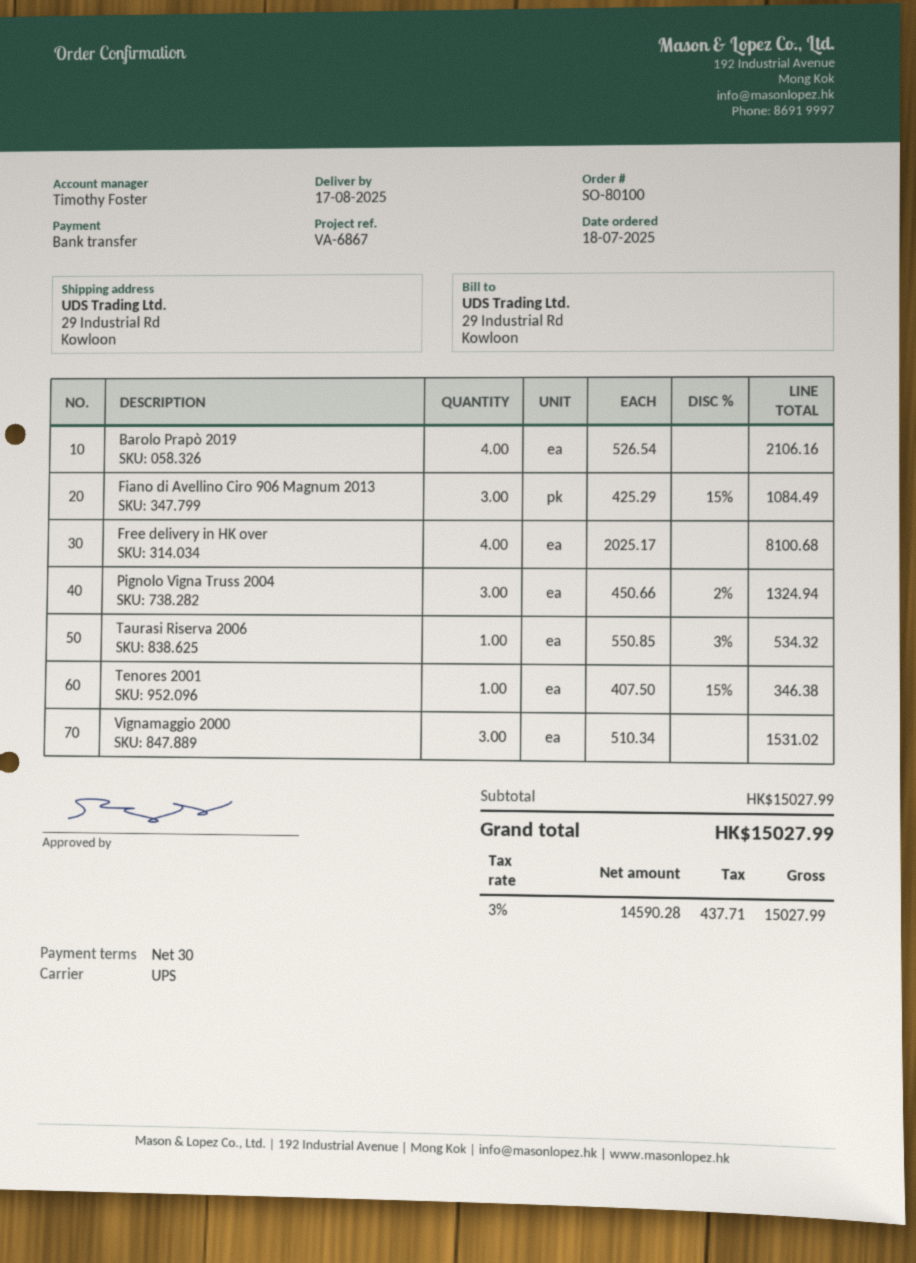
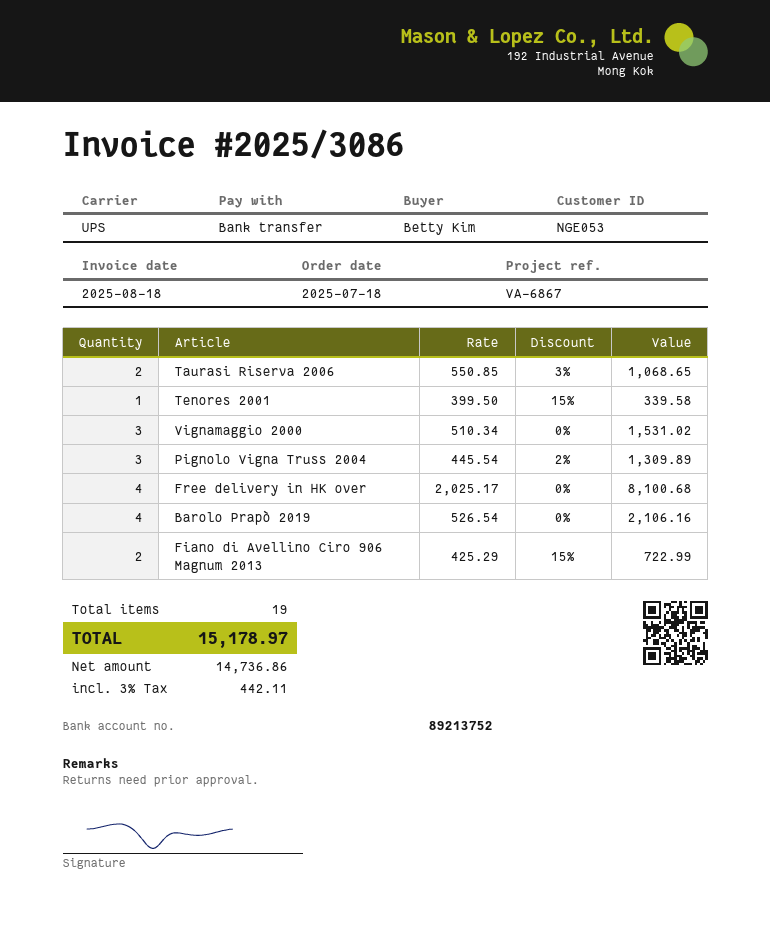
Fiano di Avellino Ciro 906 Magnum 2013: 3 x 425.29 - 15% = 1084.49 -> 2 x 425.29 - 15% = 722.99
Pignolo Vigna Truss 2004: 3 x 450.66 - 2% = 1324.94 -> 3 x 445.54 - 2% = 1309.89
Taurasi Riserva 2006: 1 x 550.85 - 3% = 534.32 -> 2 x 550.85 - 3% = 1068.65
Tenores 2001: 1 x 407.50 - 15% = 346.38 -> 1 x 399.50 - 15% = 339.58
net: 14590.28 -> 14736.86
tax: 3% = 437.71 -> 3% = 442.11
total: 15027.99 -> 15178.97

